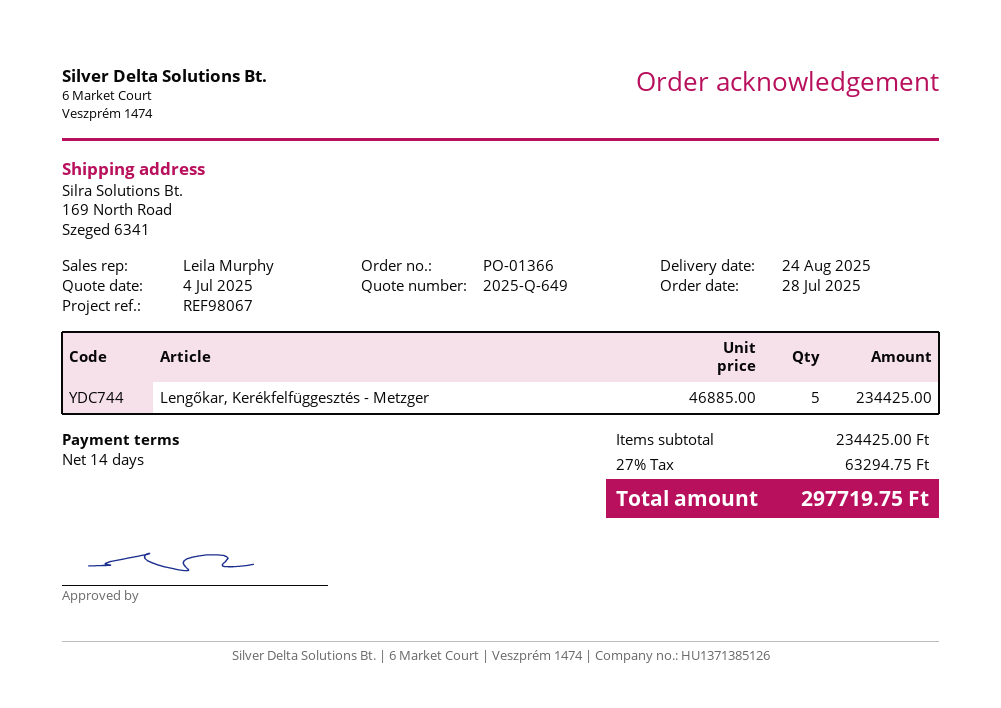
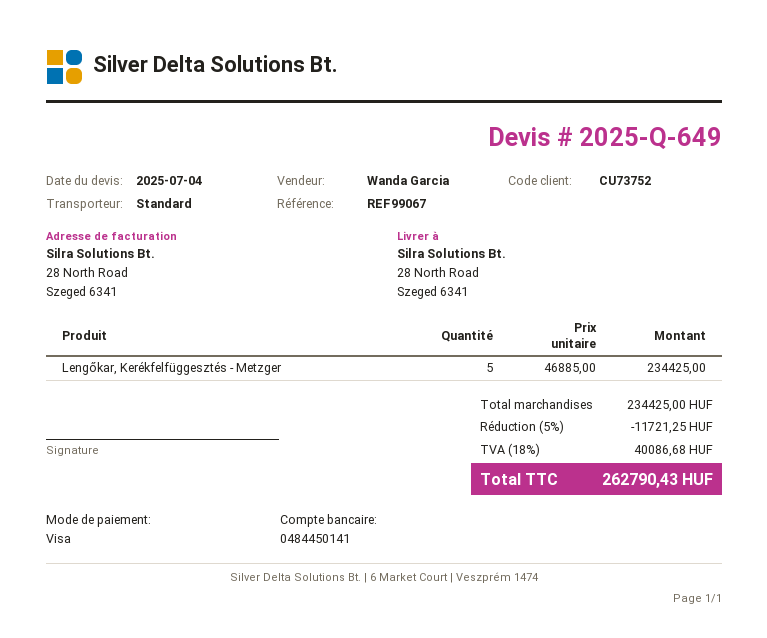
reference: REF98067 -> REF99067
sales rep: Leila Murphy -> Wanda Garcia
ship to: 169 North Road, Szeged 6341 -> 28 North Road, Szeged 6341
discount: none -> 5% = 11721.25
tax: 27% = 63294.75 -> 18% = 40086.68
total: 297719.75 -> 262790.43

